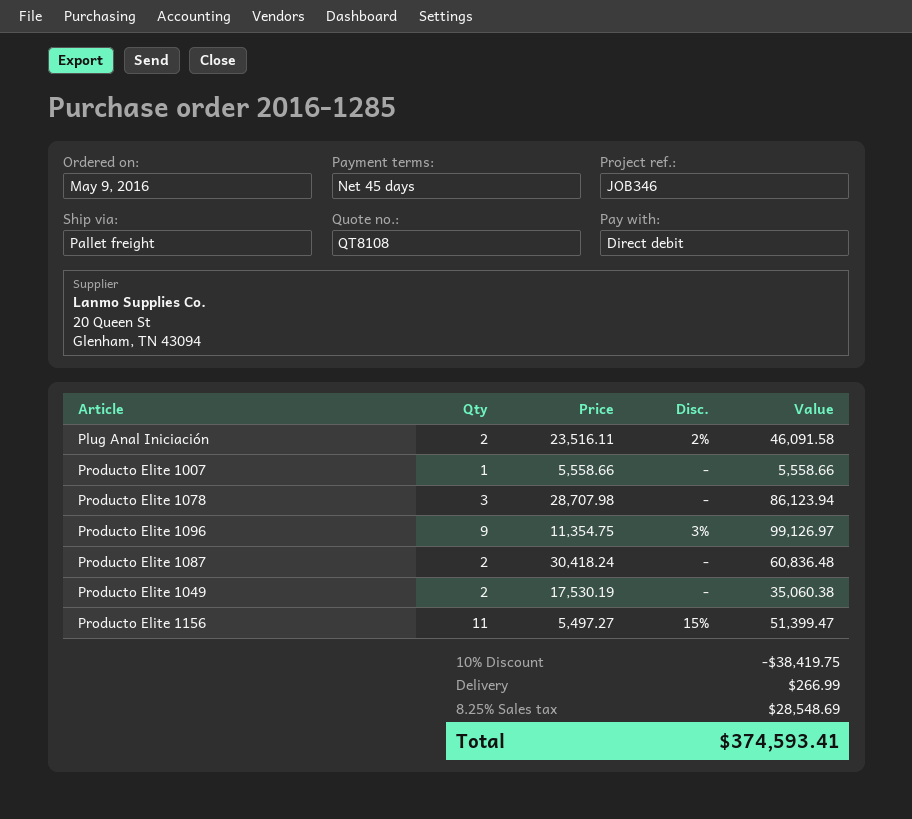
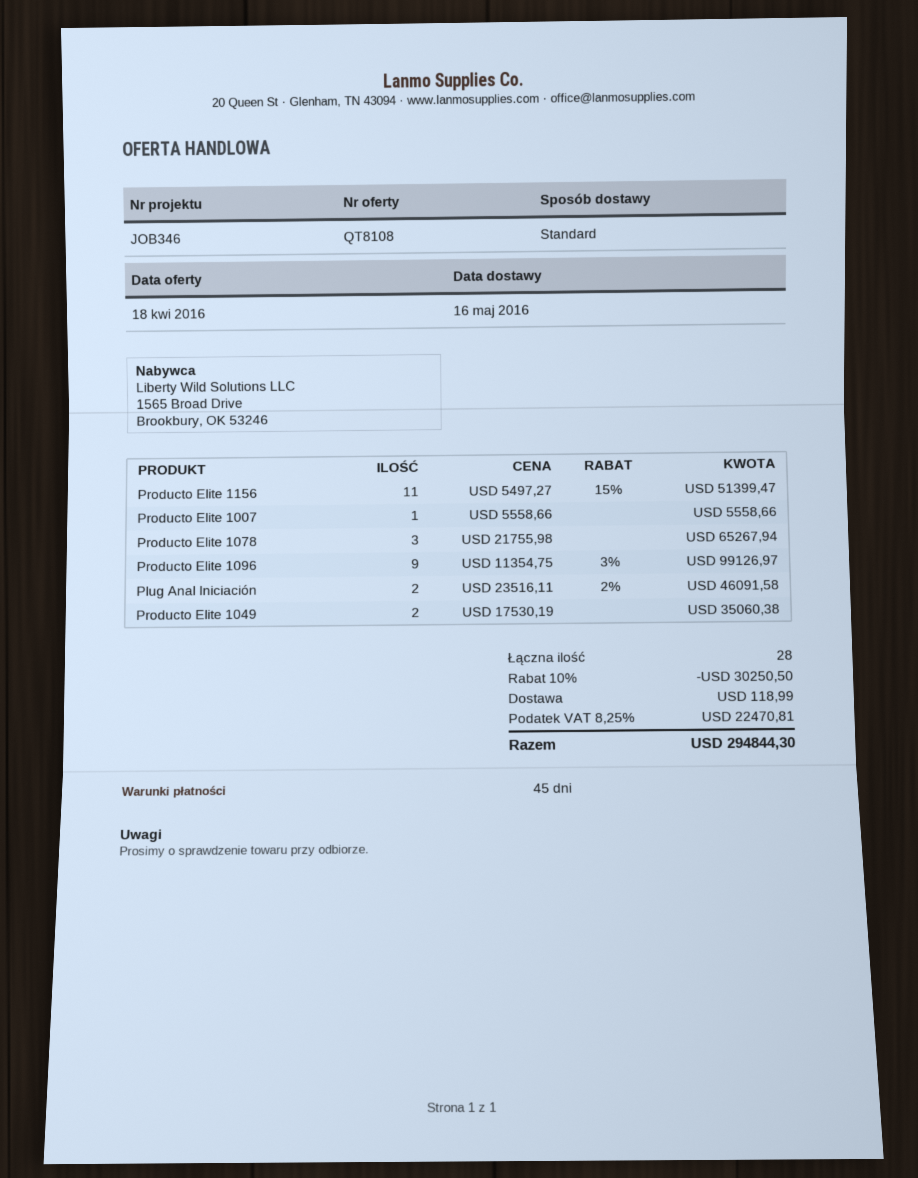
shipping method: pallet freight -> standard
Producto Elite 1078: 3 x 28707.98 = 86123.94 -> 3 x 21755.98 = 65267.94
Producto Elite 1087: 2 x 30418.24 = 60836.48 -> none
discount: 10% = 38419.75 -> 10% = 30250.50
shipping: 266.99 -> 118.99
tax: 8.25% = 28548.69 -> 8.25% = 22470.81
total: 374593.41 -> 294844.30

